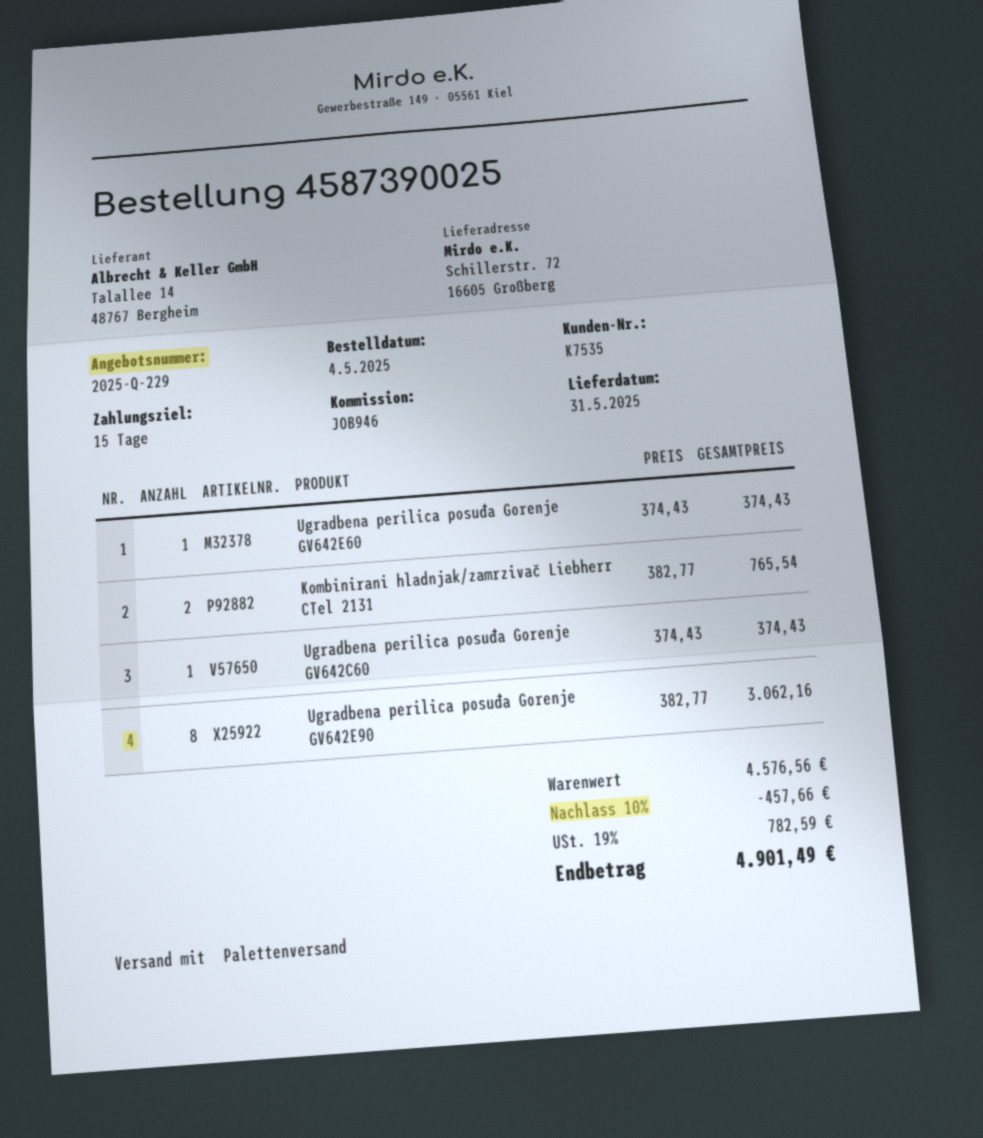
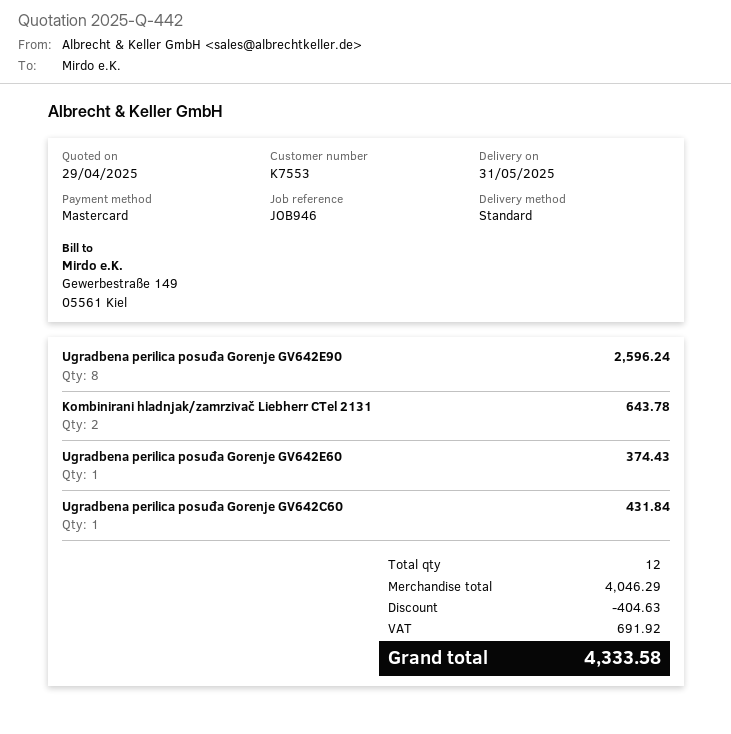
quote number: 2025-Q-229 -> 2025-Q-442
customer number: K7535 -> K7553
shipping method: pallet freight -> standard
Kombinirani hladnjak/zamrzivač Liebherr CTel 2131: 2 for 765.54 -> 2 for 643.78
Ugradbena perilica posuđa Gorenje GV642C60: 1 for 374.43 -> 1 for 431.84
Ugradbena perilica posuđa Gorenje GV642E90: 8 for 3062.16 -> 8 for 2596.24
subtotal: 4576.56 -> 4046.29
discount: 457.66 -> 404.63
tax: 782.59 -> 691.92
total: 4901.49 -> 4333.58

